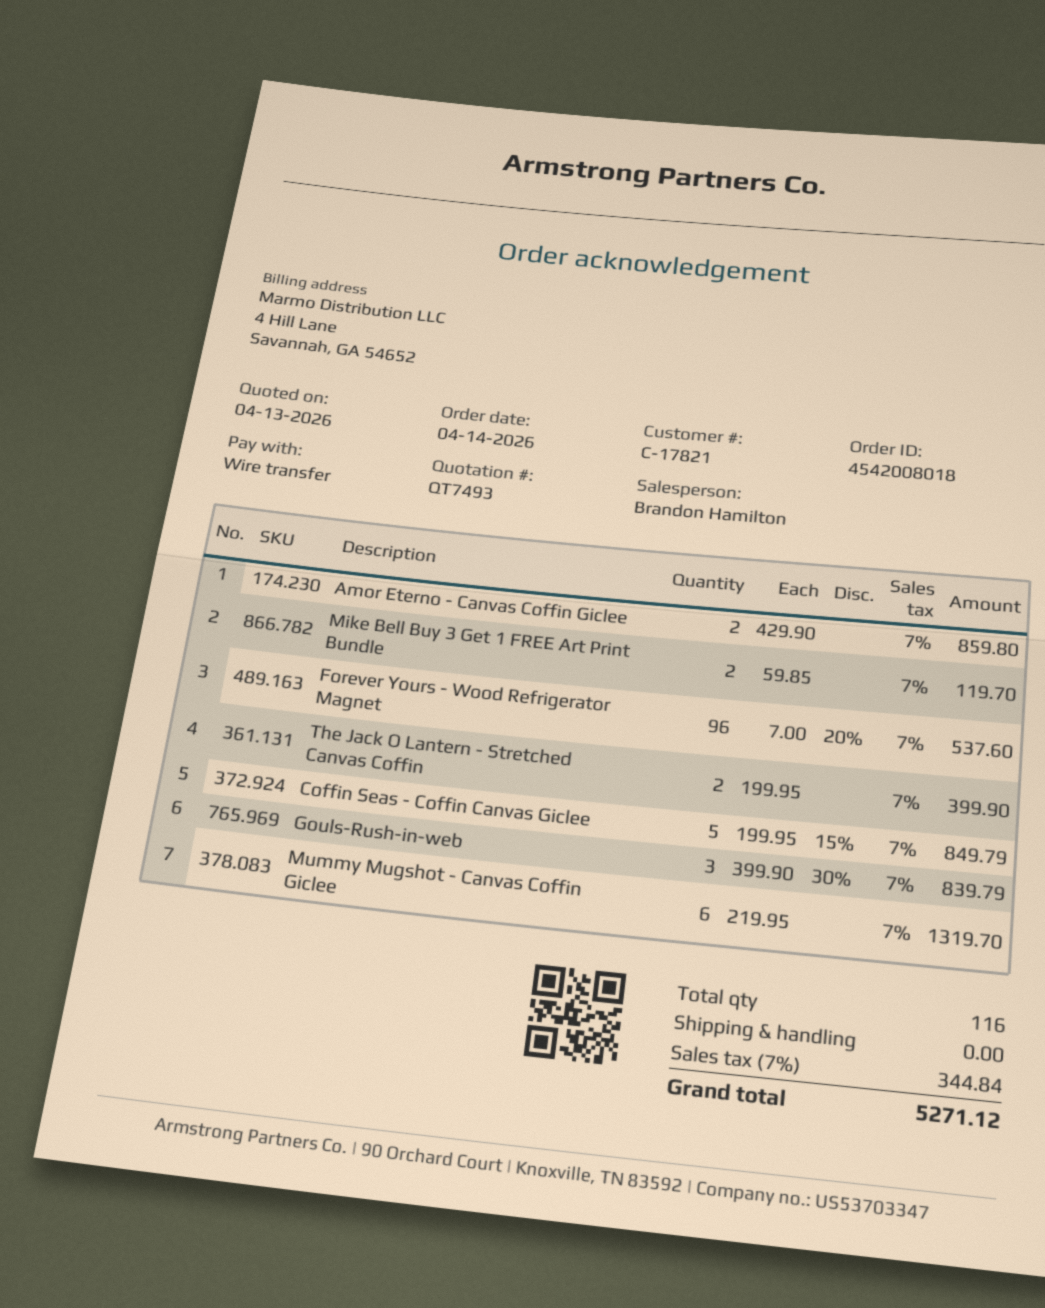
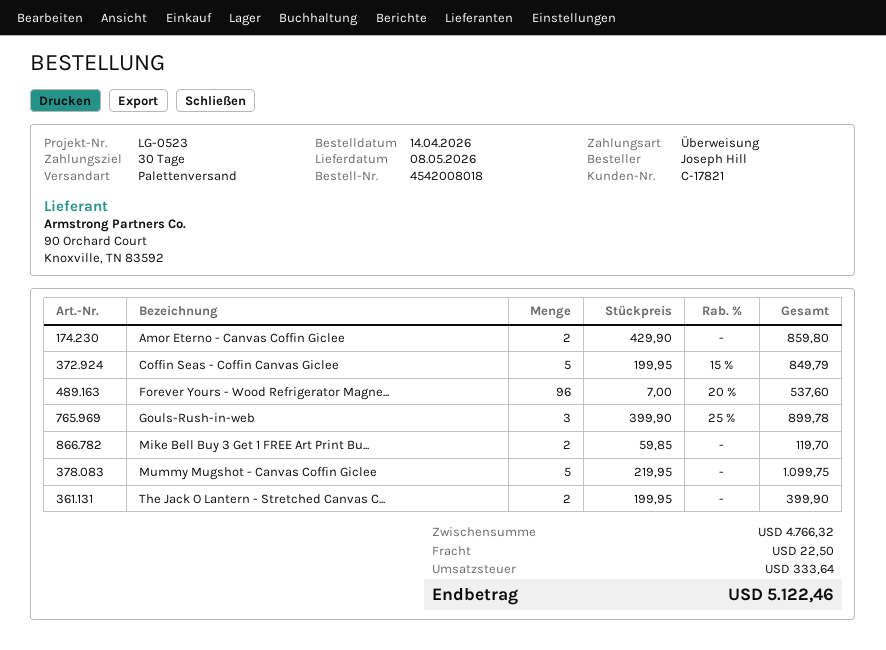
Gouls-Rush-in-web: 3 x 399.90 - 30% = 839.79 -> 3 x 399.90 - 25% = 899.78
Mummy Mugshot - Canvas Coffin Giclee: 6 x 219.95 = 1319.70 -> 5 x 219.95 = 1099.75
shipping: 0.00 -> 22.50
tax: 344.84 -> 333.64
total: 5271.12 -> 5122.46

